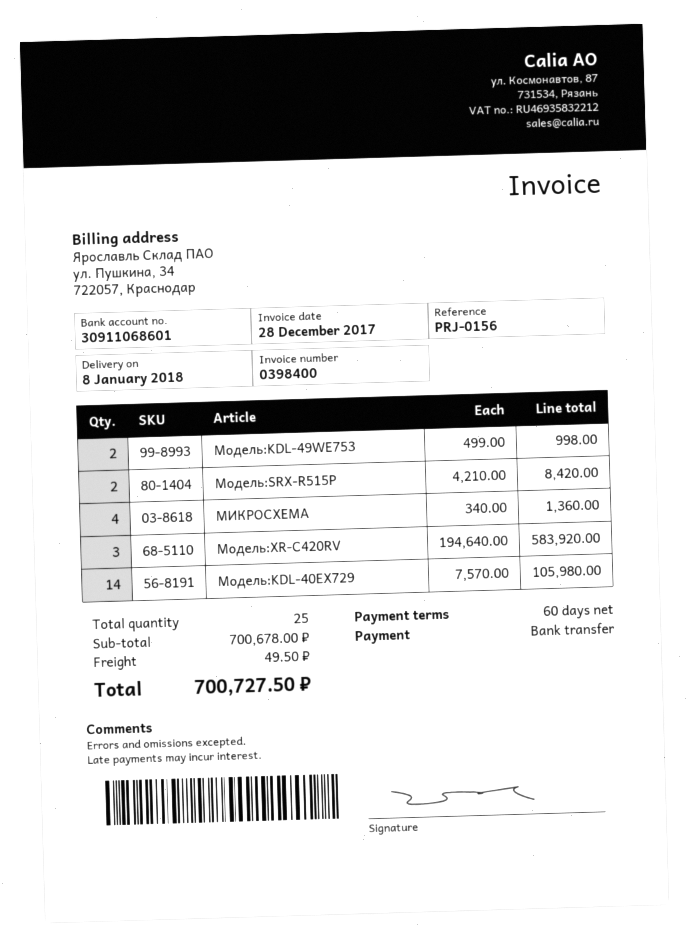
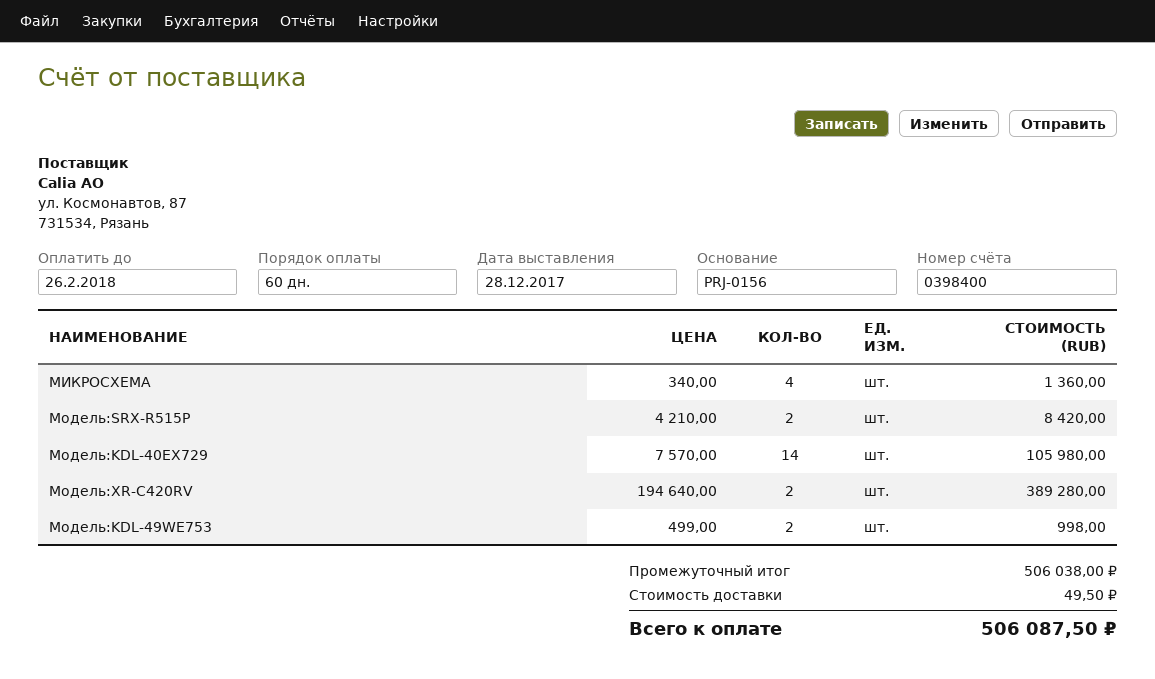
Модель:XR-C420RV: 3 x 194640.00 = 583920.00 -> 2 x 194640.00 = 389280.00
subtotal: 700678.00 -> 506038.00
total: 700727.50 -> 506087.50

